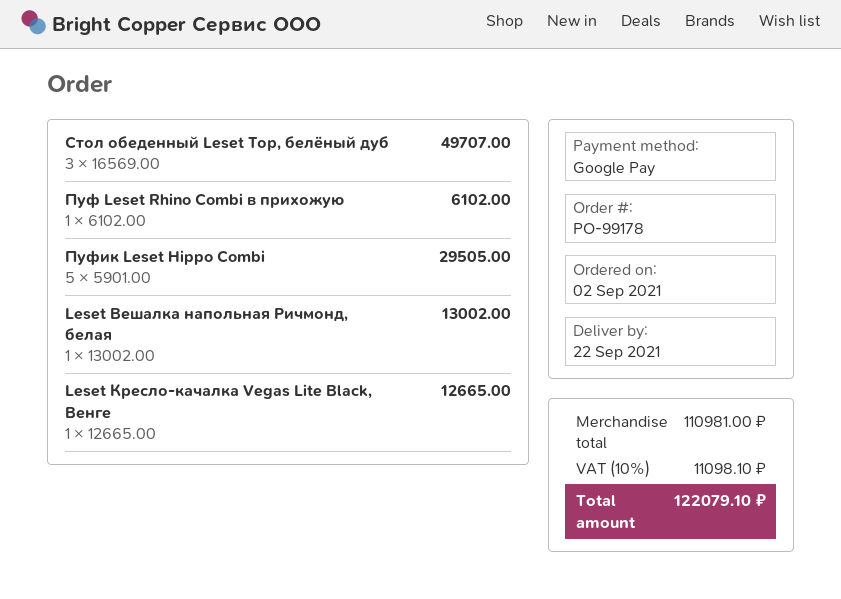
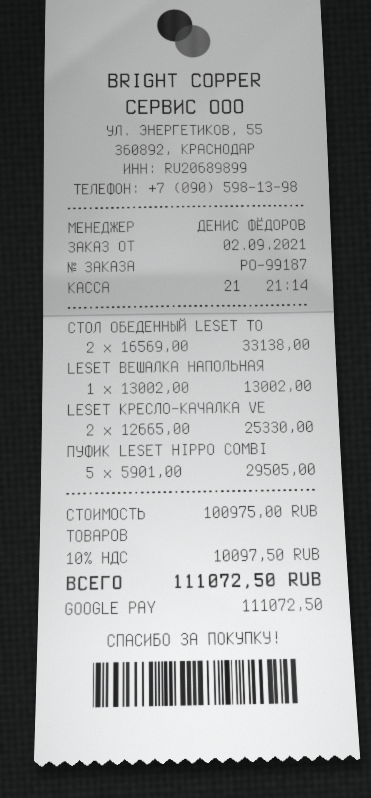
order number: PO-99178 -> PO-99187
Стол обеденный Leset Тор, белёный дуб: 3 x 16569.00 = 49707.00 -> 2 x 16569.00 = 33138.00
Пуф Leset Rhino Combi в прихожую: 1 x 6102.00 = 6102.00 -> none
Leset Кресло-качалка Vegas Lite Black, Венге: 1 x 12665.00 = 12665.00 -> 2 x 12665.00 = 25330.00
subtotal: 110981.00 -> 100975.00
tax: 10% = 11098.10 -> 10% = 10097.50
total: 122079.10 -> 111072.50

